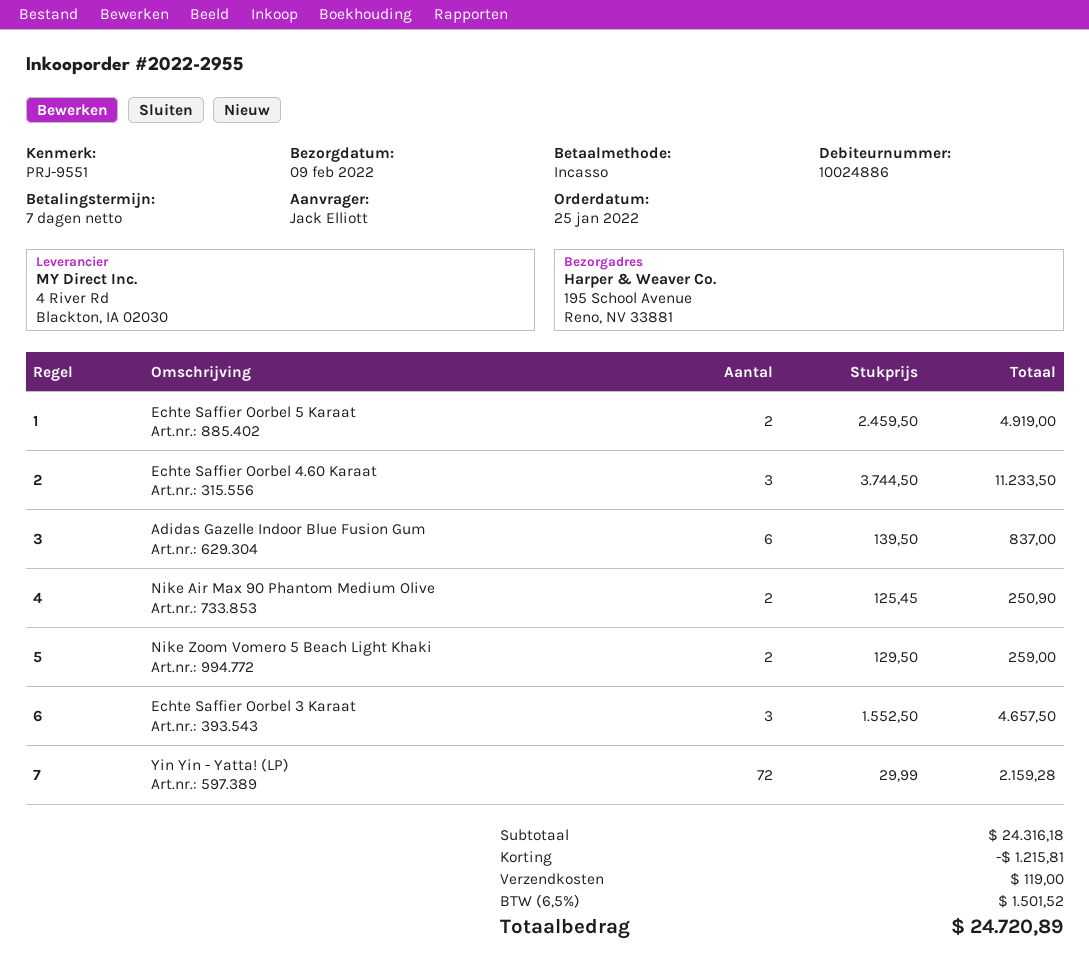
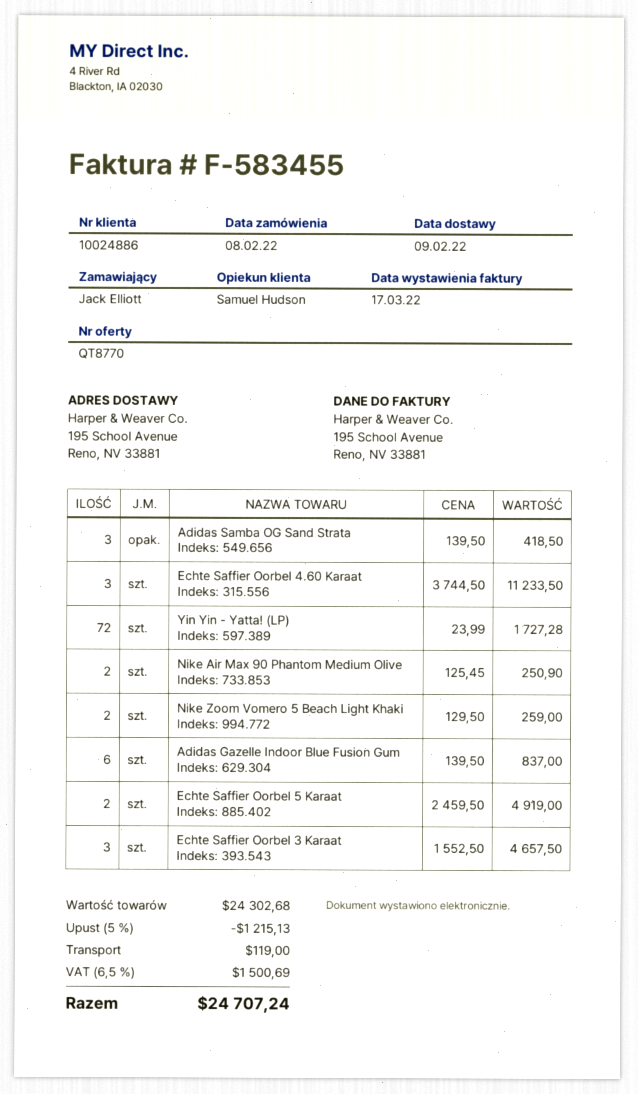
order date: 2022-01-25 -> 2022-02-08
Yin Yin - Yatta! (LP): 72 x 29.99 = 2159.28 -> 72 x 23.99 = 1727.28
Adidas Samba OG Sand Strata: none -> 3 x 139.50 = 418.50
subtotal: 24316.18 -> 24302.68
discount: 1215.81 -> 1215.13
tax: 6.5% = 1501.52 -> 6.5% = 1500.69
total: 24720.89 -> 24707.24

